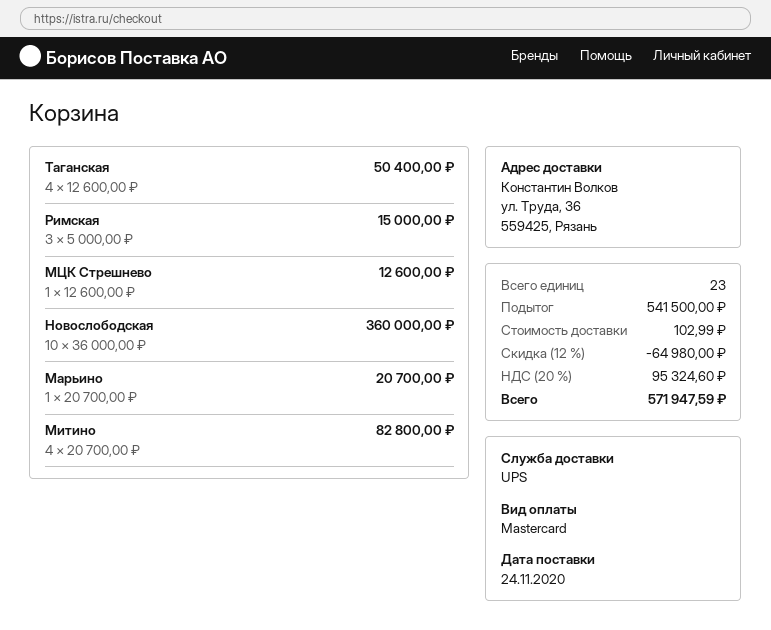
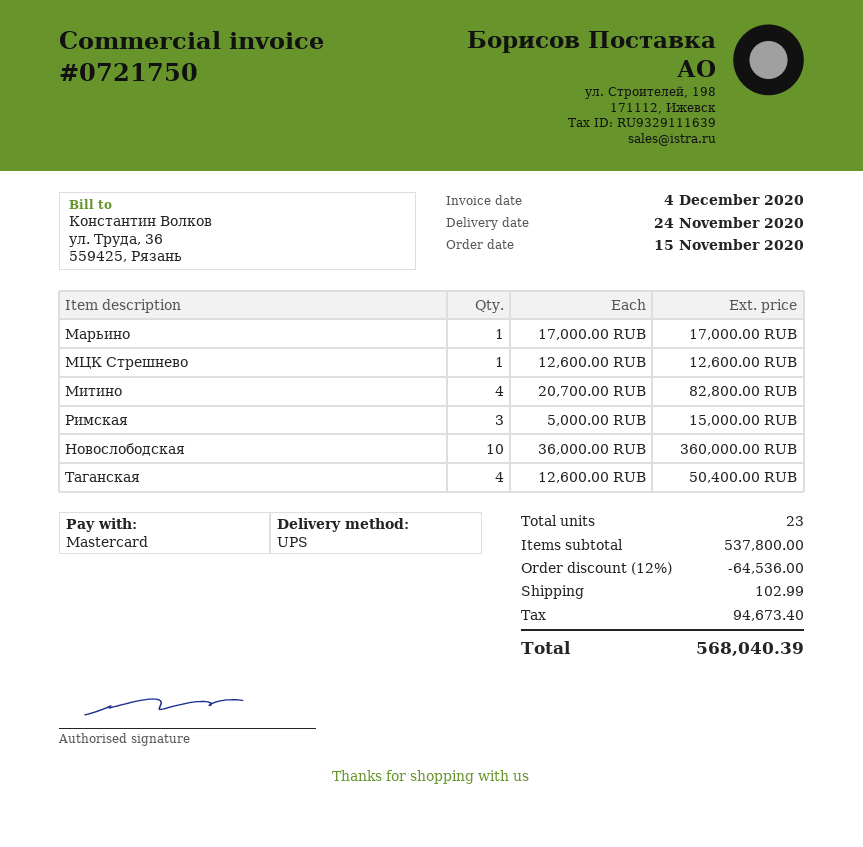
Марьино: 1 x 20700.00 = 20700.00 -> 1 x 17000.00 = 17000.00
subtotal: 541500.00 -> 537800.00
discount: 12% = 64980.00 -> 12% = 64536.00
tax: 95324.60 -> 94673.40
total: 571947.59 -> 568040.39

